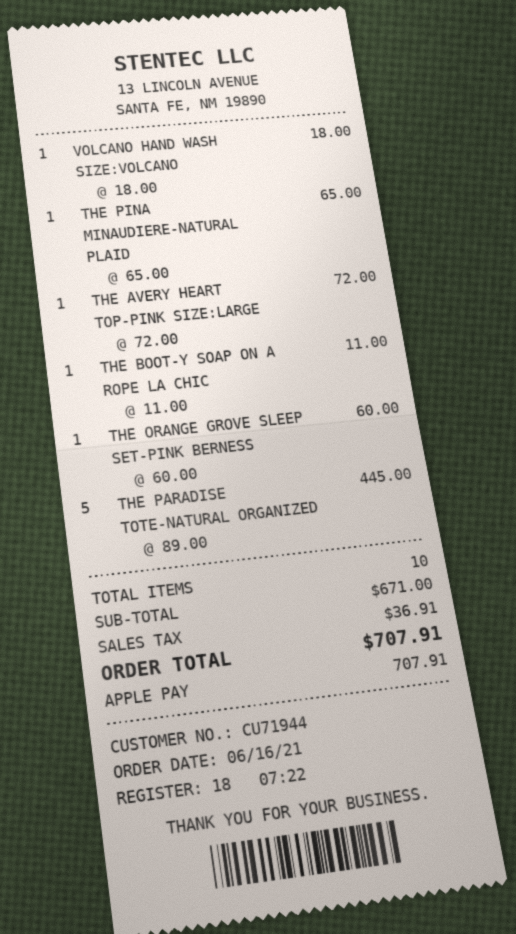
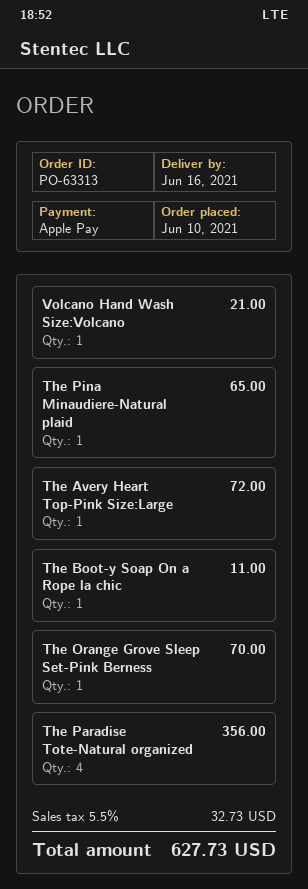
order date: 2021-06-16 -> 2021-06-10
VOLCANO HAND WASH SIZE:VOLCANO: 1 for 18.00 -> 1 for 21.00
THE ORANGE GROVE SLEEP SET-PINK BERNESS: 1 for 60.00 -> 1 for 70.00
THE PARADISE TOTE-NATURAL ORGANIZED: 5 for 445.00 -> 4 for 356.00
tax: 36.91 -> 32.73
total: 707.91 -> 627.73

